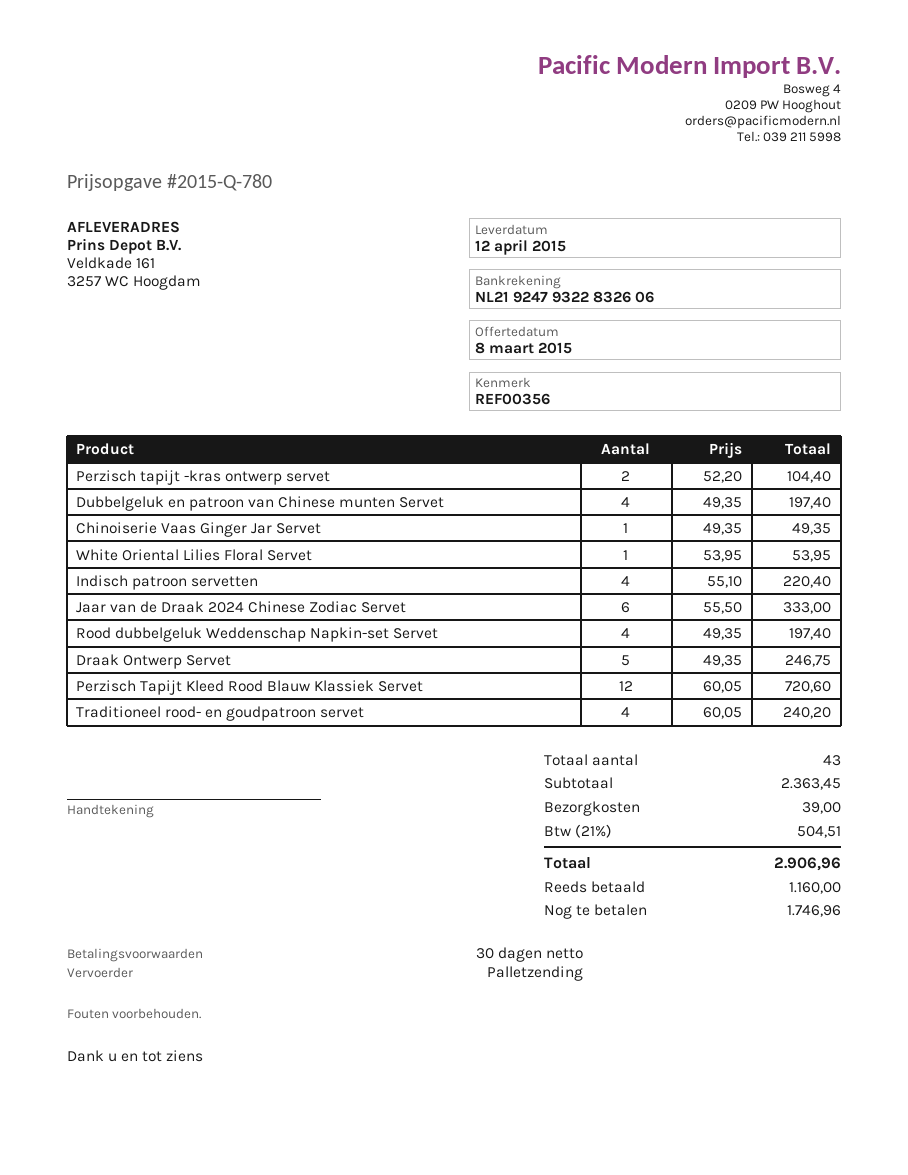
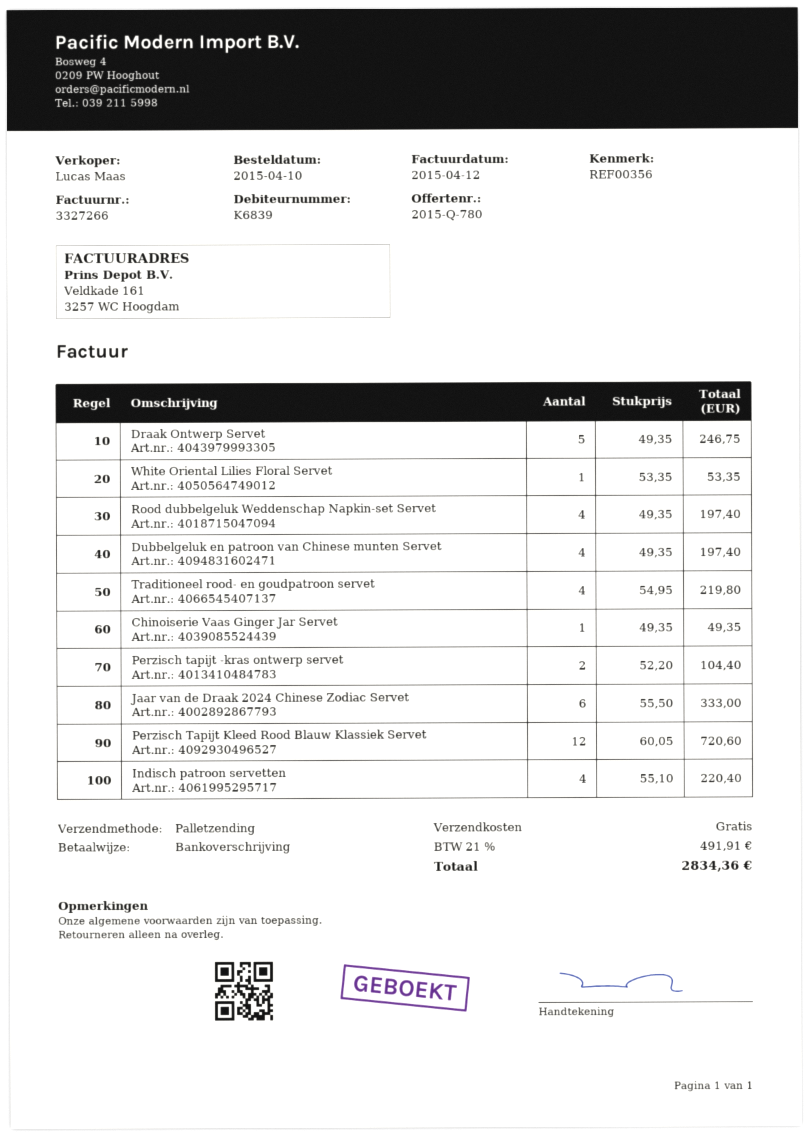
White Oriental Lilies Floral Servet: 1 x 53.95 = 53.95 -> 1 x 53.35 = 53.35
Traditioneel rood- en goudpatroon servet: 4 x 60.05 = 240.20 -> 4 x 54.95 = 219.80
shipping: 39.00 -> 0.00
tax: 21% = 504.51 -> 21% = 491.91
total: 2906.96 -> 2834.36

